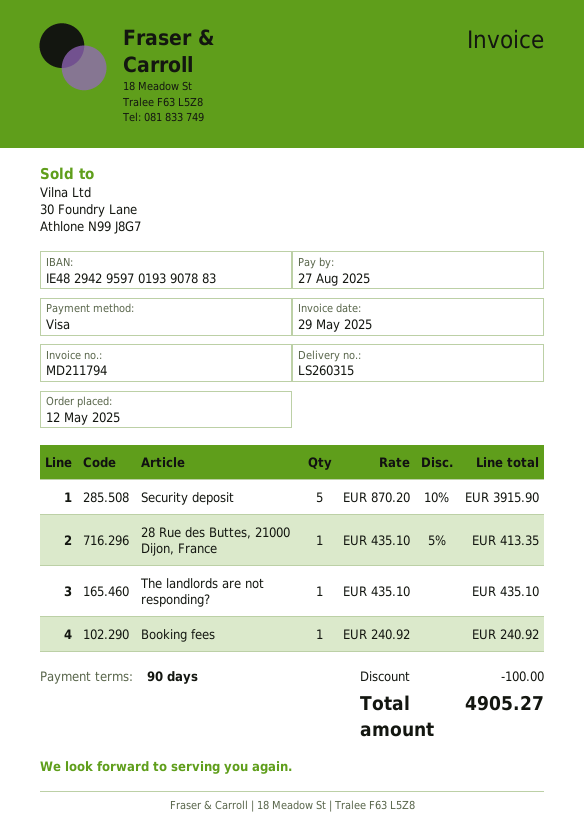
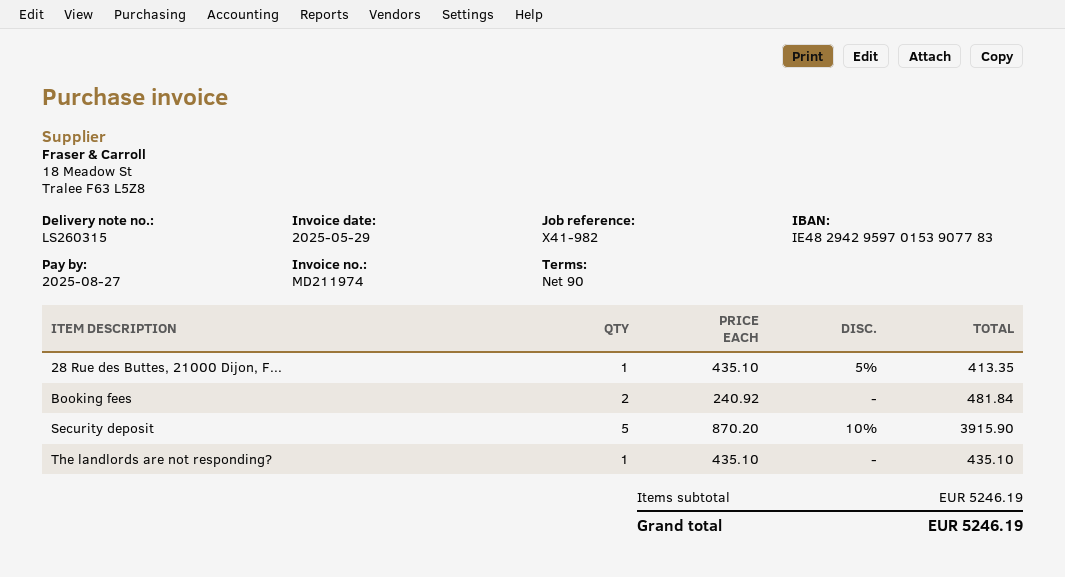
invoice number: MD211794 -> MD211974
bank account: IE48294295970193907883 -> IE48294295970153907783
Booking fees: 1 x 240.92 = 240.92 -> 2 x 240.92 = 481.84
discount: 100.00 -> none
total: 4905.27 -> 5246.19

